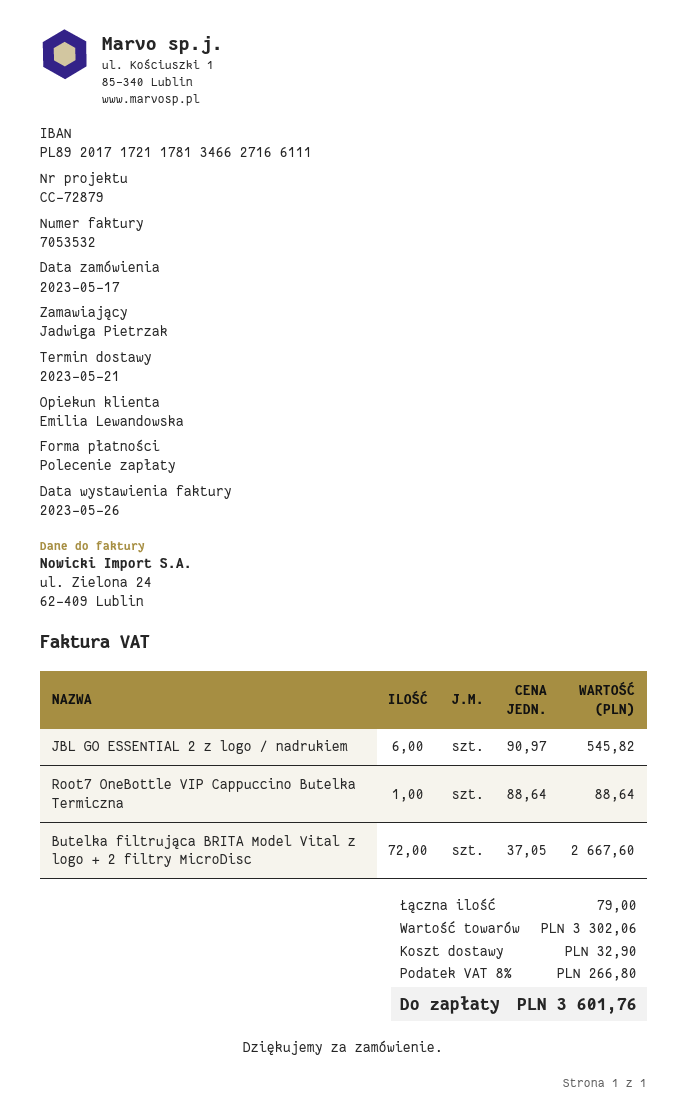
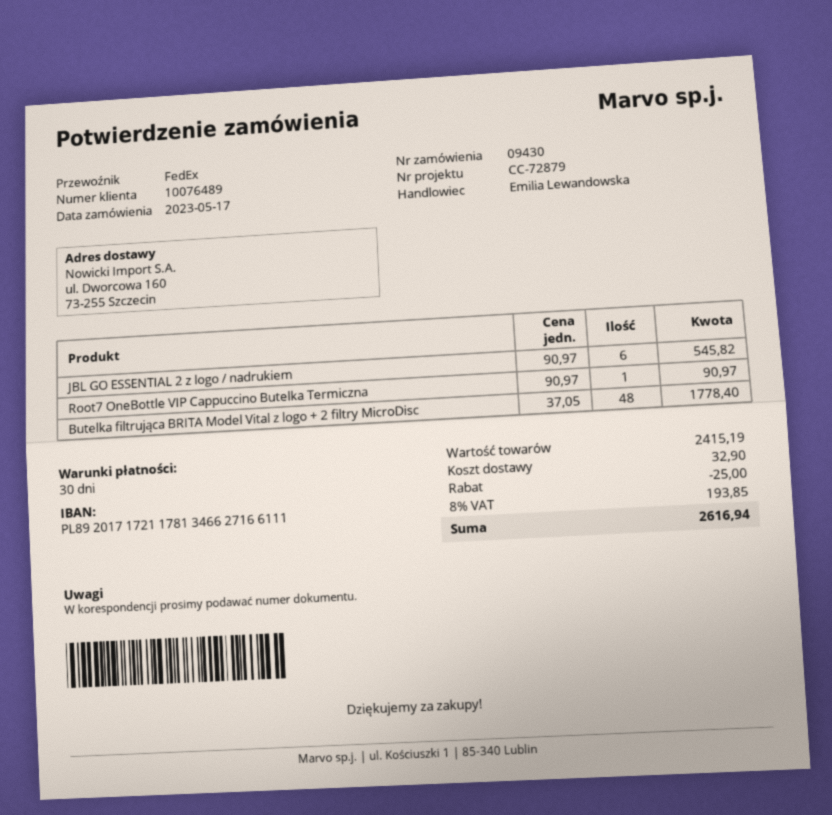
Root7 OneBottle VIP Cappuccino Butelka Termiczna: 1 x 88.64 = 88.64 -> 1 x 90.97 = 90.97
Butelka filtrująca BRITA Model Vital z logo + 2 filtry MicroDisc: 72 x 37.05 = 2667.60 -> 48 x 37.05 = 1778.40
subtotal: 3302.06 -> 2415.19
discount: none -> 25.00
tax: 8% = 266.80 -> 8% = 193.85
total: 3601.76 -> 2616.94

